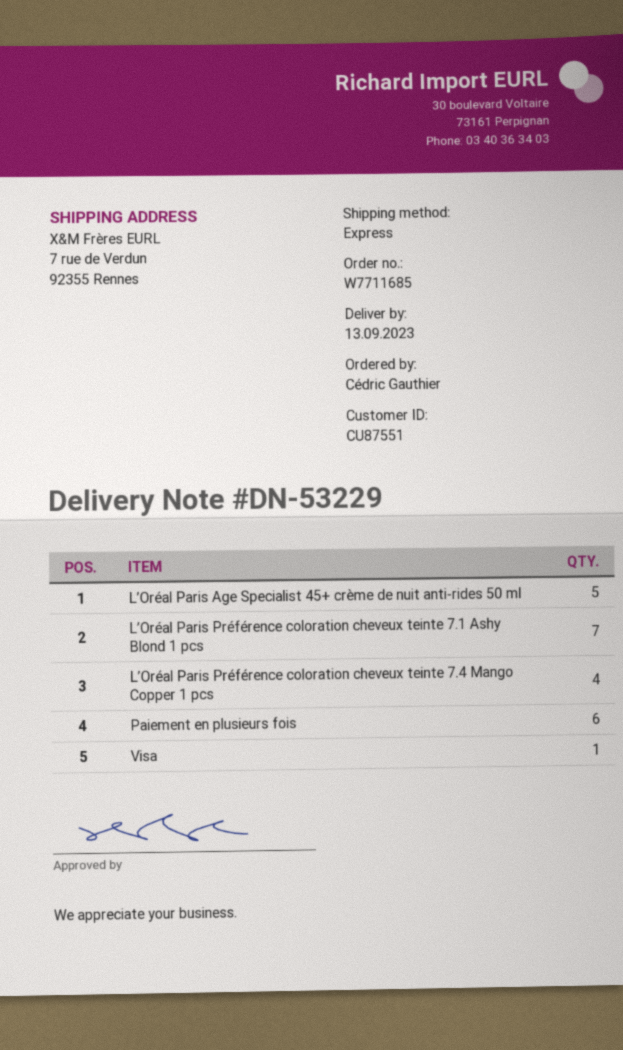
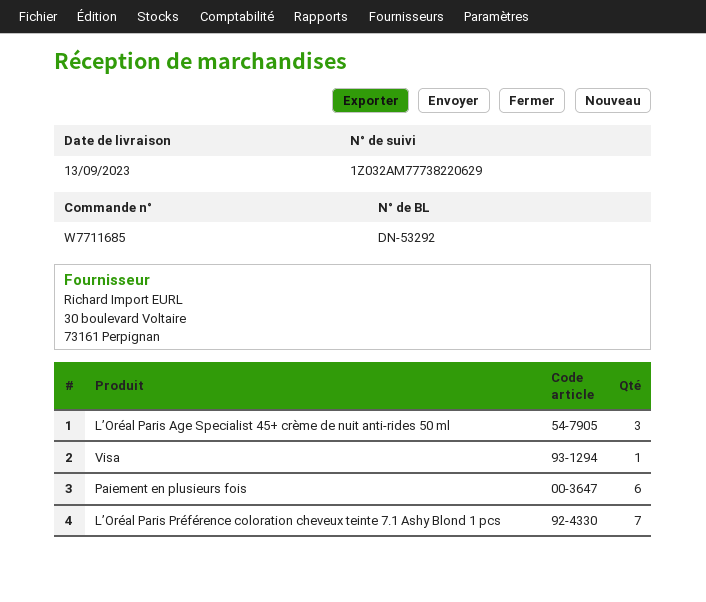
delivery note number: DN-53229 -> DN-53292
L’Oréal Paris Age Specialist 45+ crème de nuit anti-rides 50 ml: 5 -> 3
L’Oréal Paris Préférence coloration cheveux teinte 7.4 Mango Copper 1 pcs: 4 -> none

